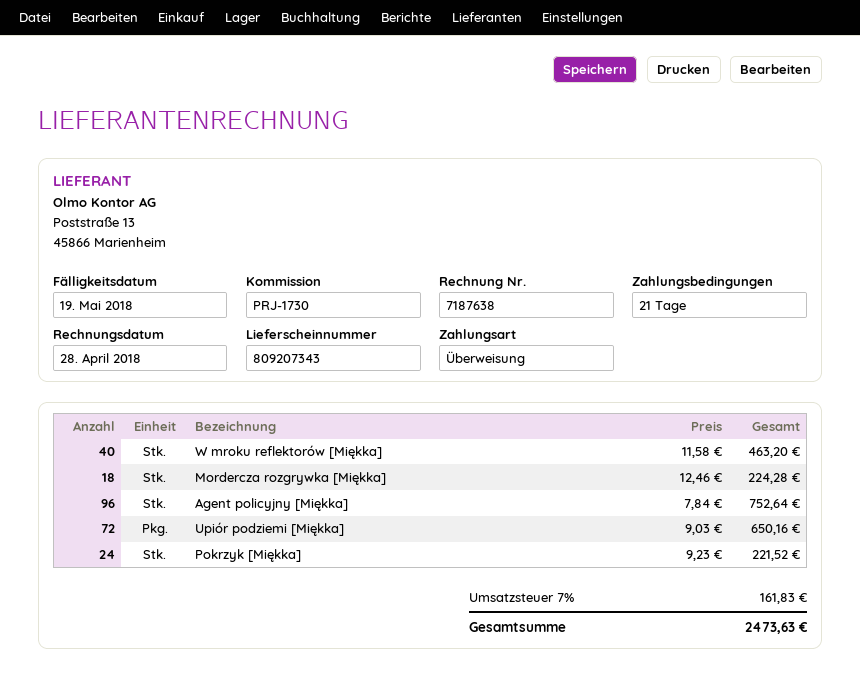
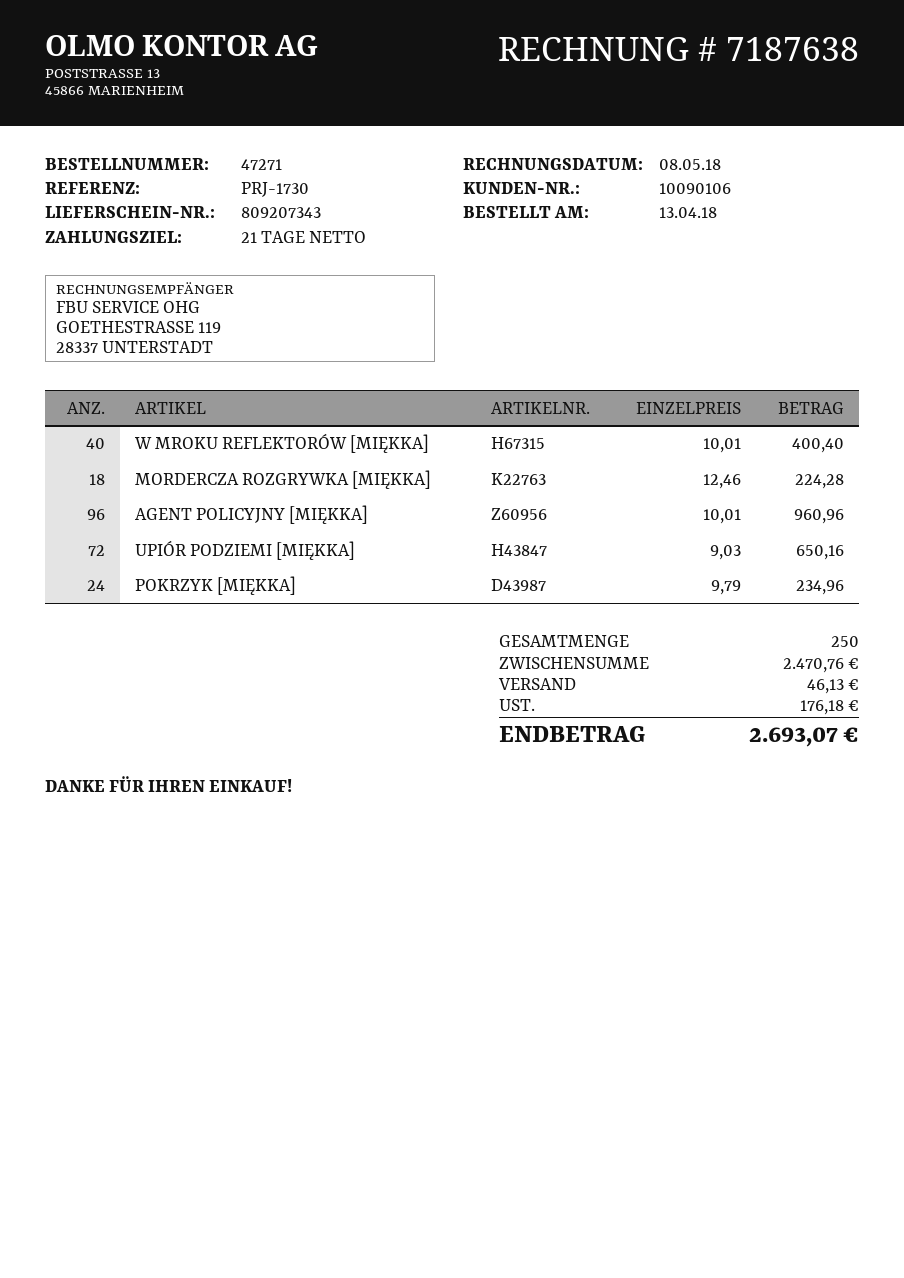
invoice date: 2018-04-28 -> 2018-05-08
W mroku reflektorów [Miękka]: 40 x 11.58 = 463.20 -> 40 x 10.01 = 400.40
Agent policyjny [Miękka]: 96 x 7.84 = 752.64 -> 96 x 10.01 = 960.96
Pokrzyk [Miękka]: 24 x 9.23 = 221.52 -> 24 x 9.79 = 234.96
shipping: none -> 46.13
tax: 161.83 -> 176.18
total: 2473.63 -> 2693.07

